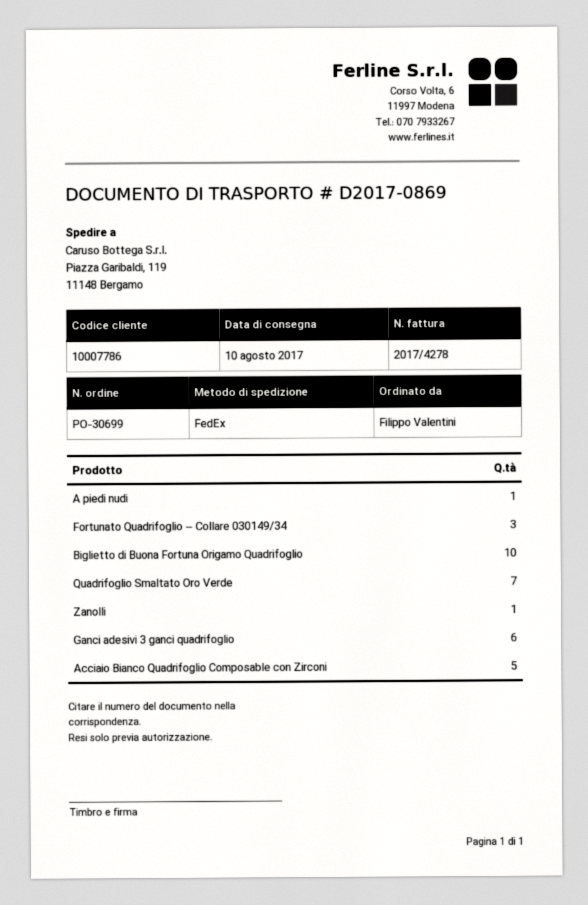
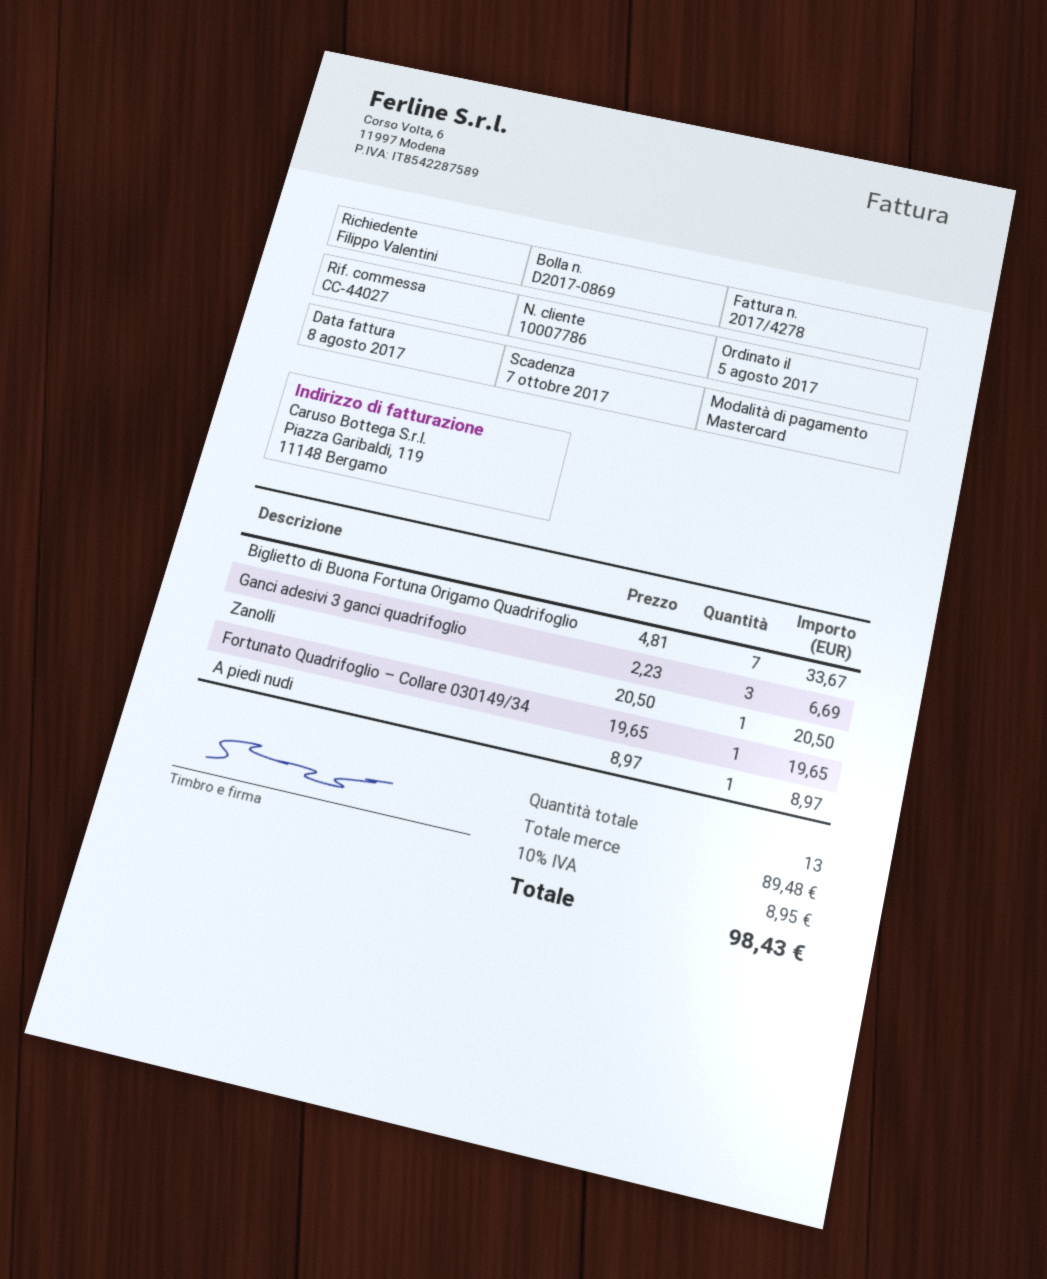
Fortunato Quadrifoglio – Collare 030149/34: 3 -> 1
Biglietto di Buona Fortuna Origamo Quadrifoglio: 10 -> 7
Quadrifoglio Smaltato Oro Verde: 7 -> none
Ganci adesivi 3 ganci quadrifoglio: 6 -> 3
Acciaio Bianco Quadrifoglio Composable con Zirconi: 5 -> none

